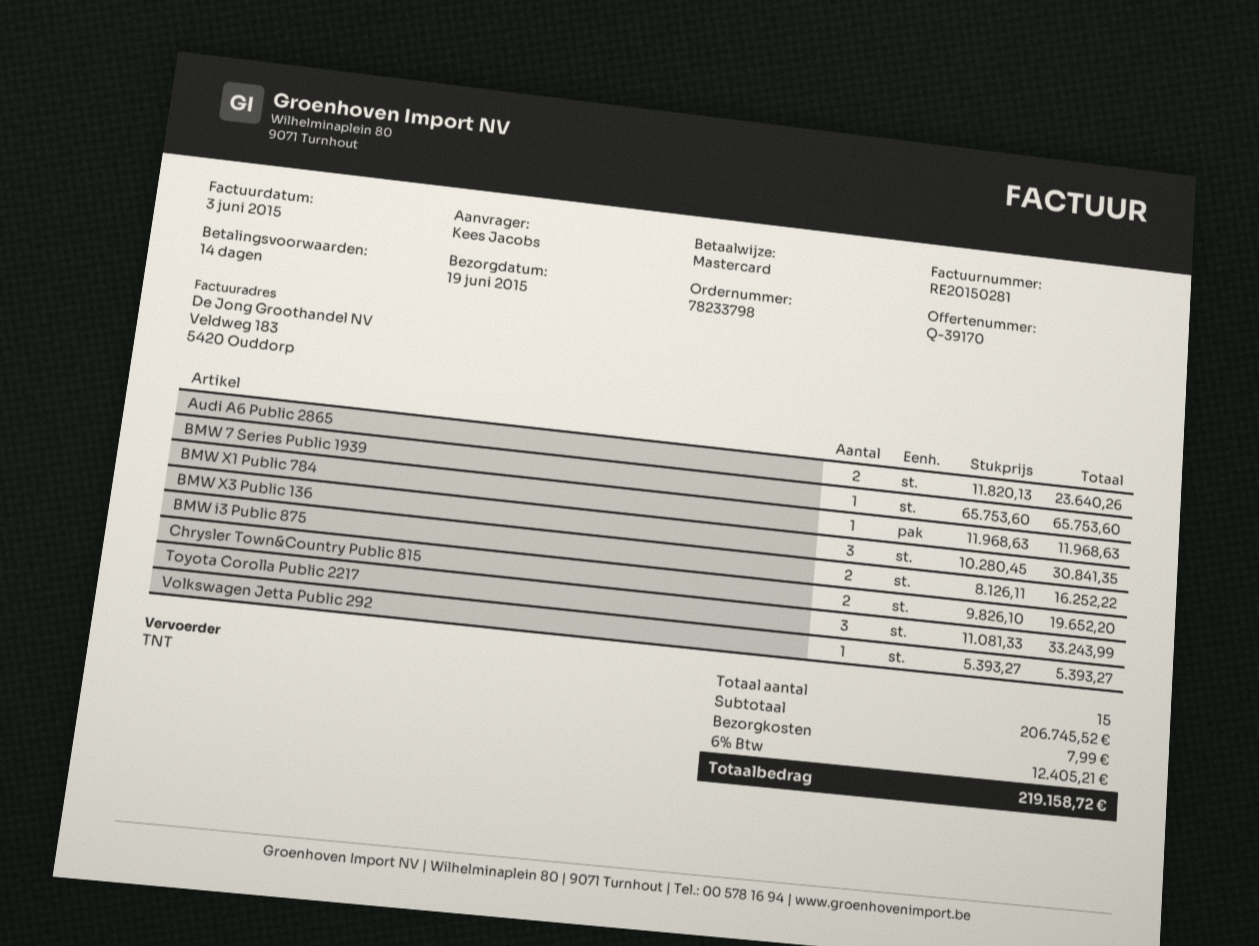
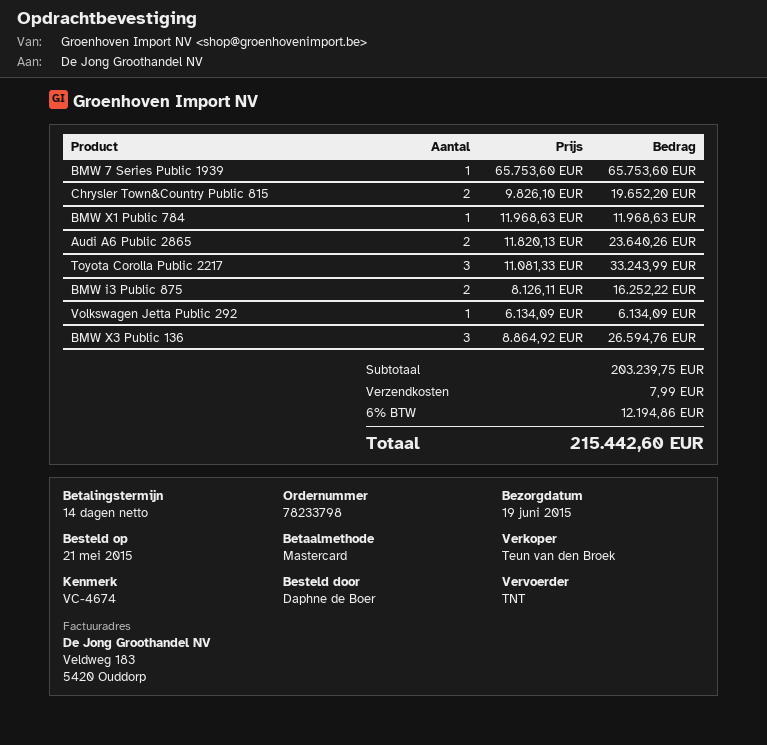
ordered by: Kees Jacobs -> Daphne de Boer
BMW X3 Public 136: 3 x 10280.45 = 30841.35 -> 3 x 8864.92 = 26594.76
Volkswagen Jetta Public 292: 1 x 5393.27 = 5393.27 -> 1 x 6134.09 = 6134.09
subtotal: 206745.52 -> 203239.75
tax: 6% = 12405.21 -> 6% = 12194.86
total: 219158.72 -> 215442.60

